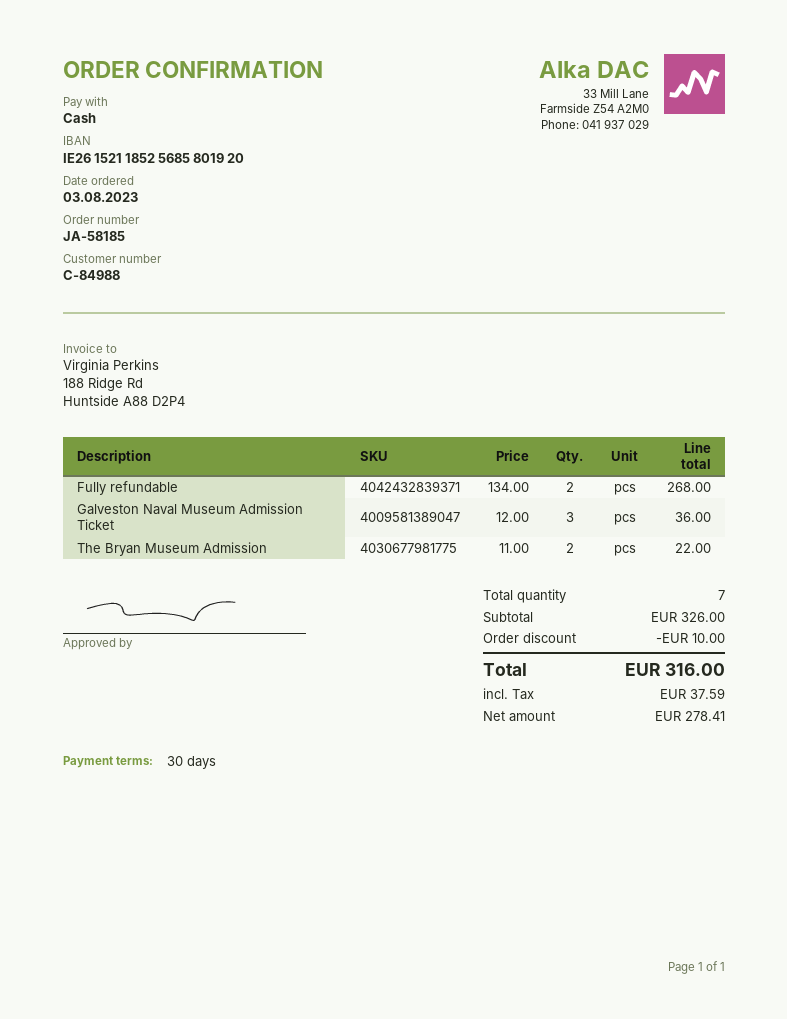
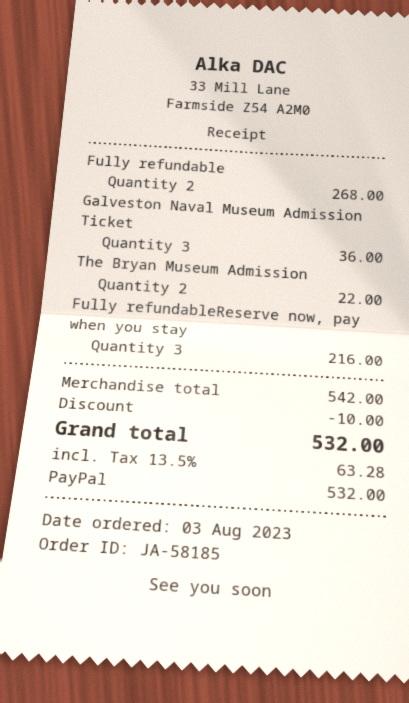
payment method: cash -> PayPal
Fully refundableReserve now, pay when you stay: none -> 3 for 216.00
subtotal: 326.00 -> 542.00
tax: 37.59 -> 63.28
total: 316.00 -> 532.00

